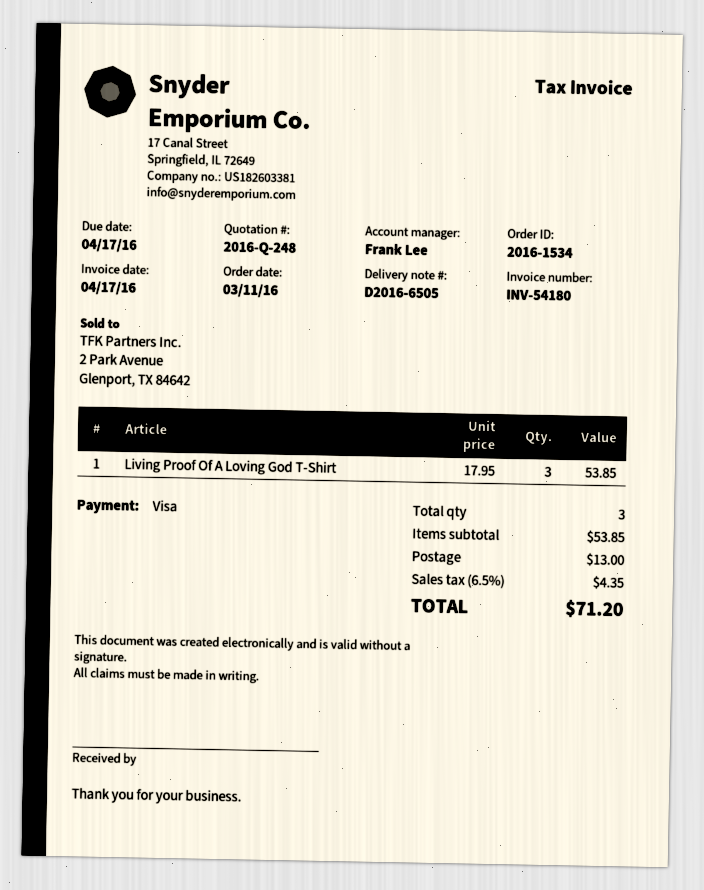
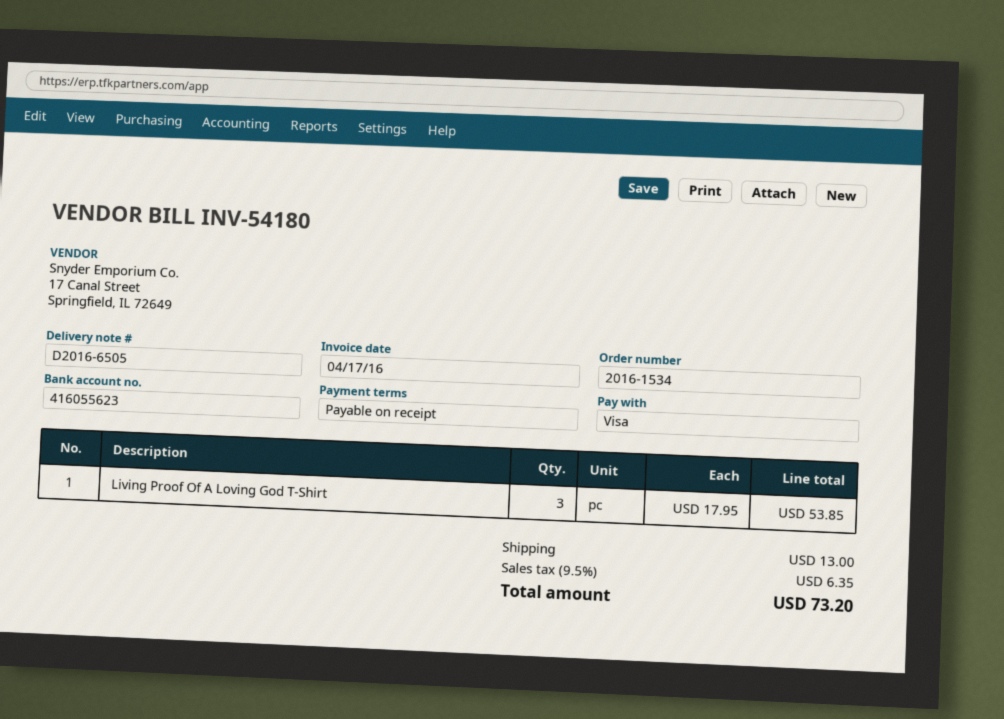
tax: 6.5% = 4.35 -> 9.5% = 6.35
total: 71.20 -> 73.20

